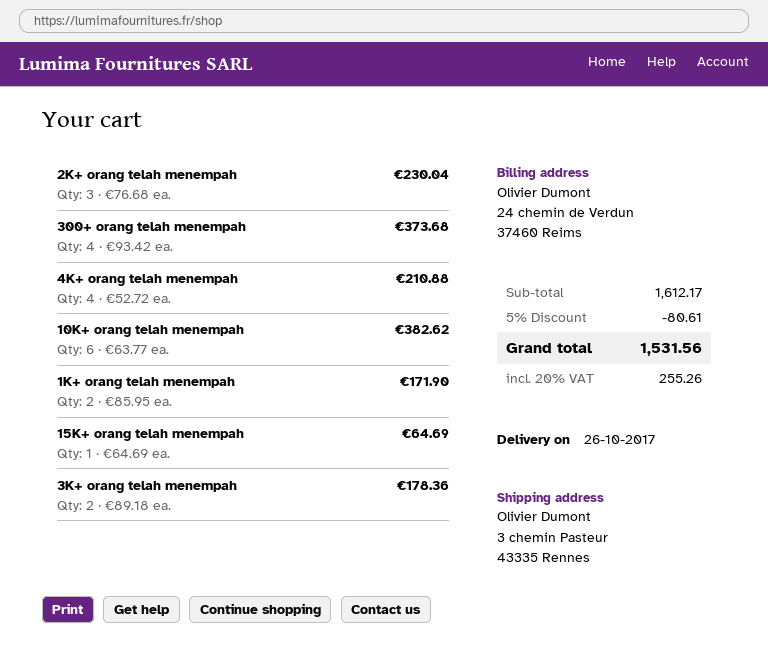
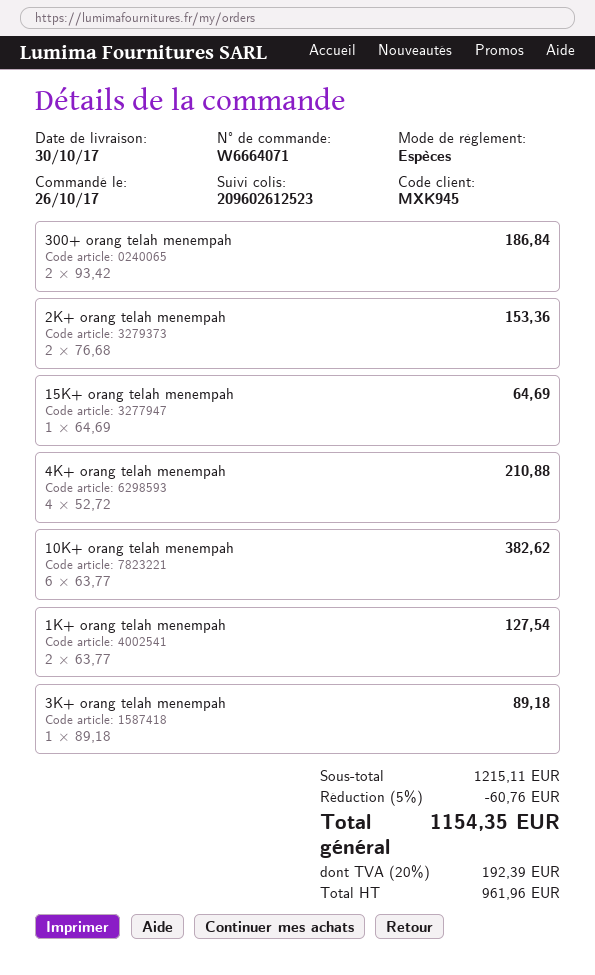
delivery date: 2017-10-26 -> 2017-10-30
2K+ orang telah menempah: 3 x 76.68 = 230.04 -> 2 x 76.68 = 153.36
300+ orang telah menempah: 4 x 93.42 = 373.68 -> 2 x 93.42 = 186.84
1K+ orang telah menempah: 2 x 85.95 = 171.90 -> 2 x 63.77 = 127.54
3K+ orang telah menempah: 2 x 89.18 = 178.36 -> 1 x 89.18 = 89.18
subtotal: 1612.17 -> 1215.11
discount: 5% = 80.61 -> 5% = 60.76
tax: 20% = 255.26 -> 20% = 192.39
total: 1531.56 -> 1154.35

